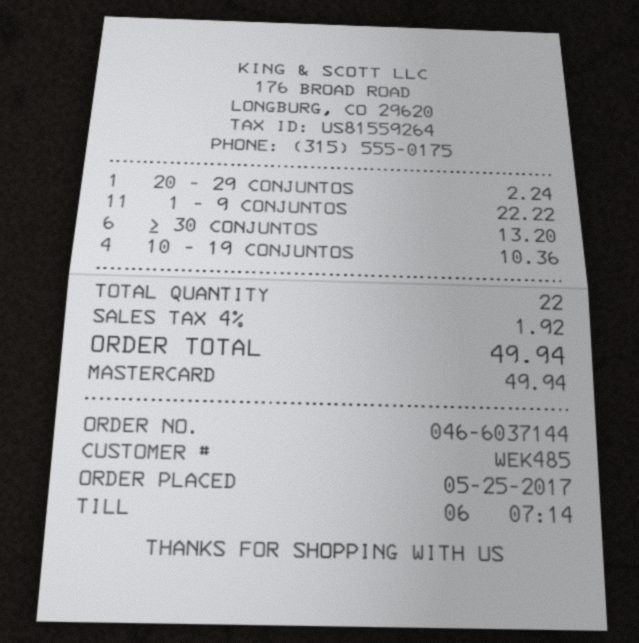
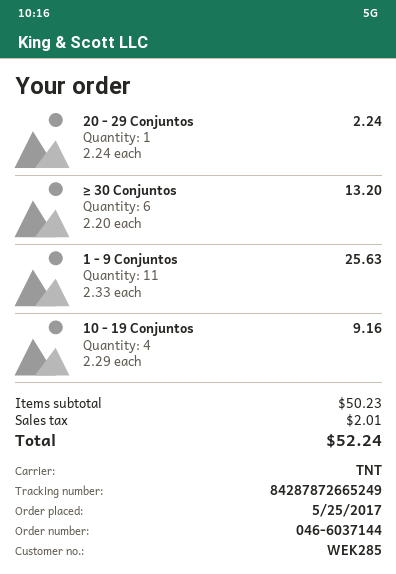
customer number: WEK485 -> WEK285
1 - 9 CONJUNTOS: 11 for 22.22 -> 11 for 25.63
10 - 19 CONJUNTOS: 4 for 10.36 -> 4 for 9.16
tax: 1.92 -> 2.01
total: 49.94 -> 52.24

